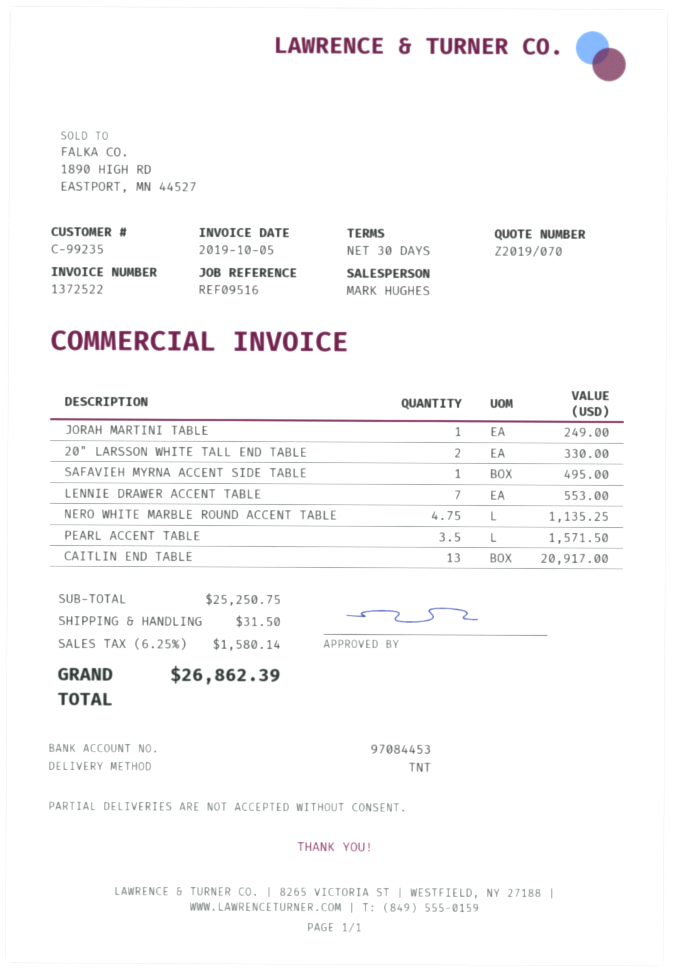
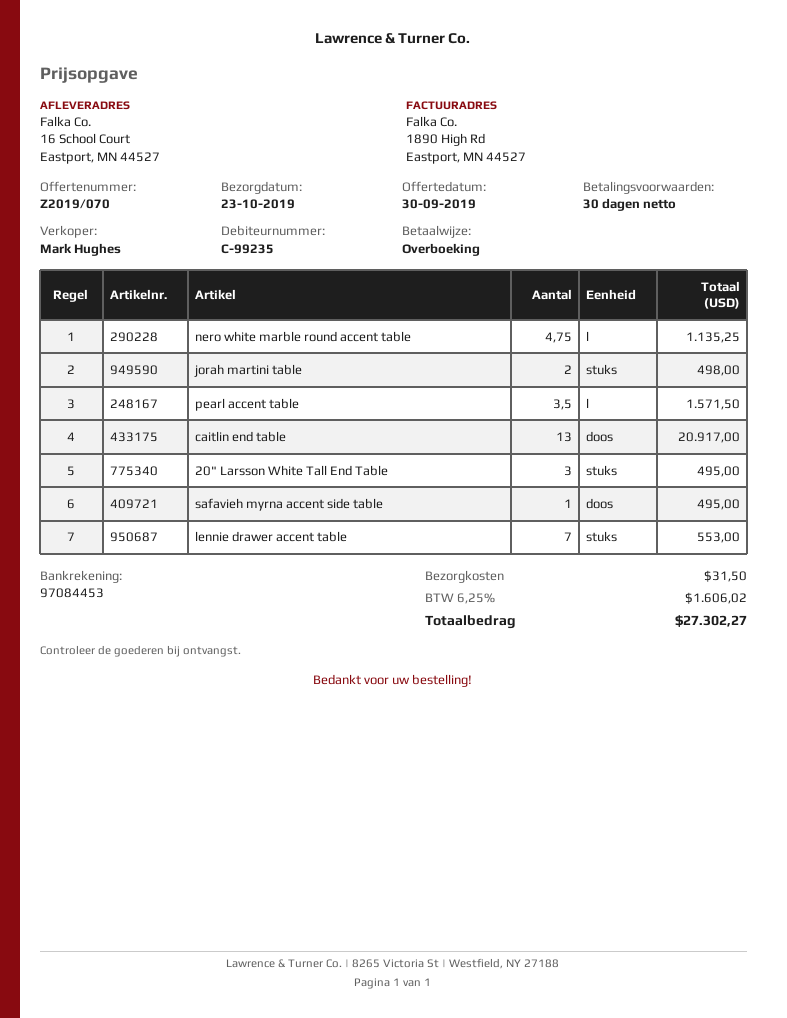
JORAH MARTINI TABLE: 1 for 249.00 -> 2 for 498.00
20" LARSSON WHITE TALL END TABLE: 2 for 330.00 -> 3 for 495.00
tax: 6.25% = 1580.14 -> 6.25% = 1606.02
total: 26862.39 -> 27302.27

